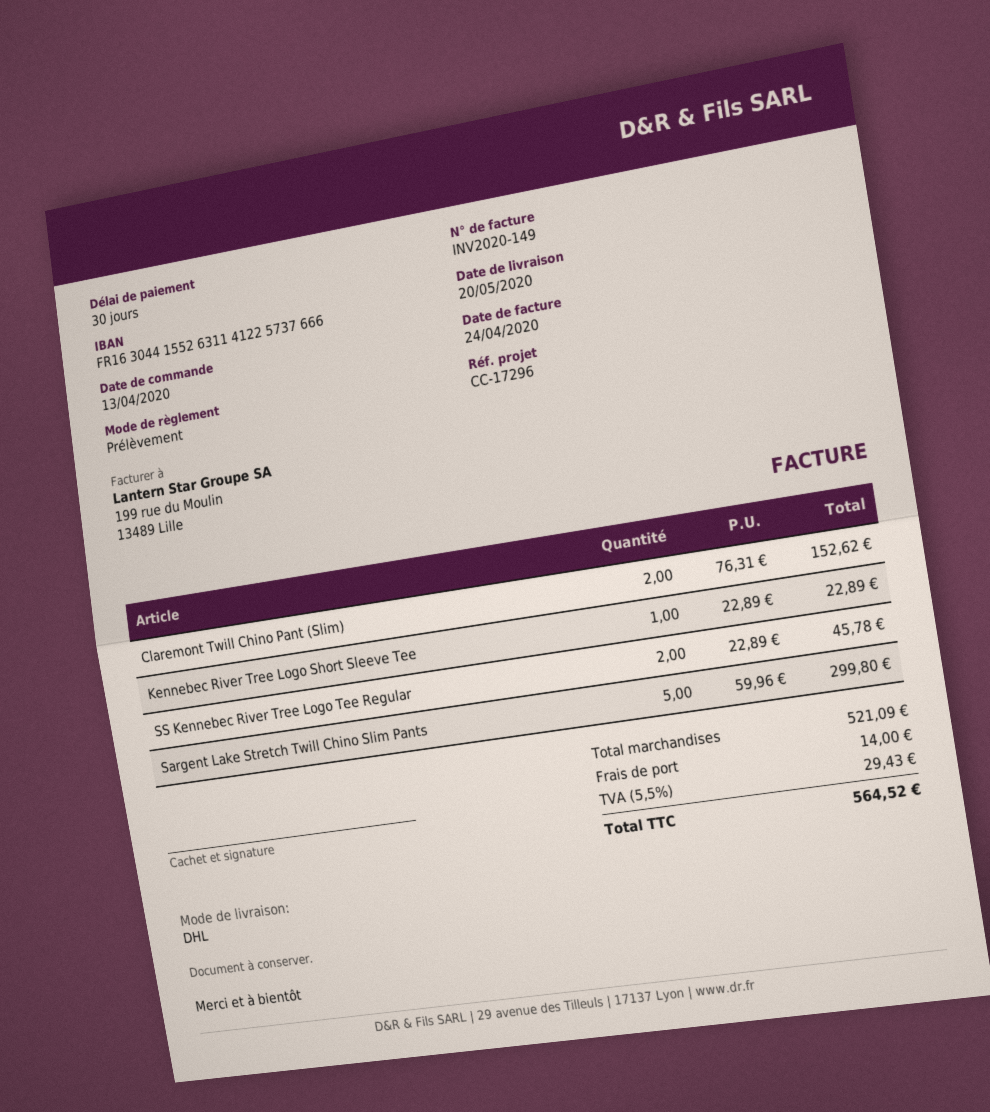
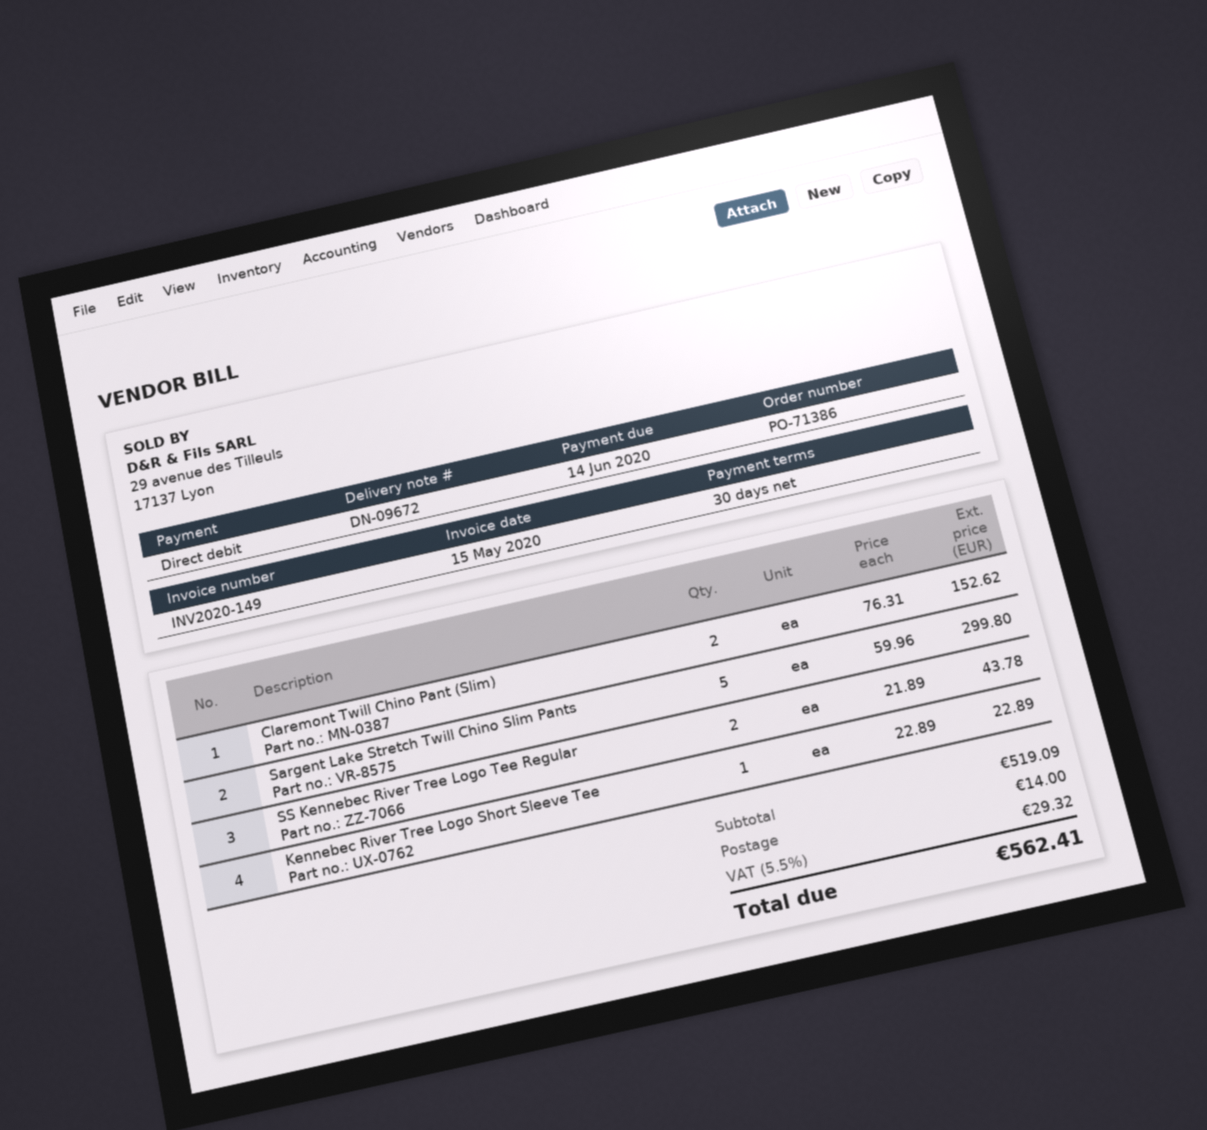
invoice date: 2020-04-24 -> 2020-05-15
SS Kennebec River Tree Logo Tee Regular: 2 x 22.89 = 45.78 -> 2 x 21.89 = 43.78
subtotal: 521.09 -> 519.09
tax: 5.5% = 29.43 -> 5.5% = 29.32
total: 564.52 -> 562.41

